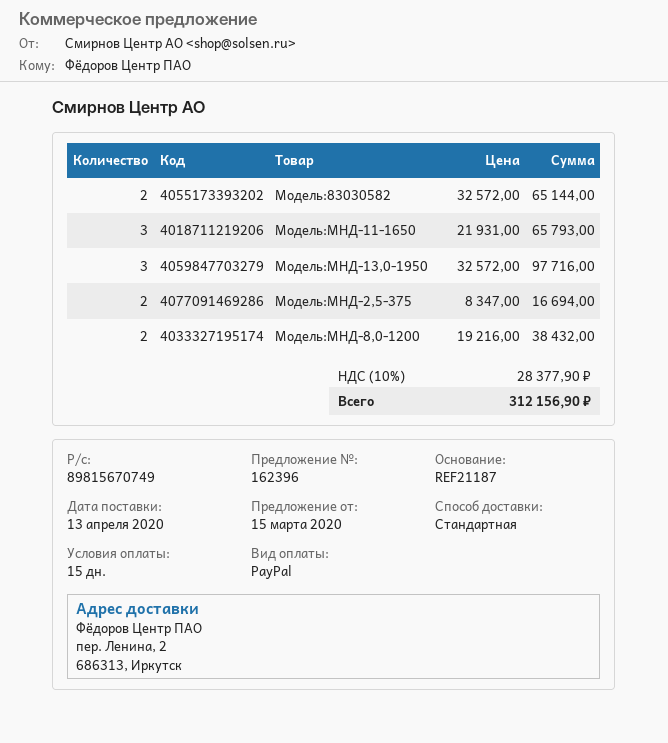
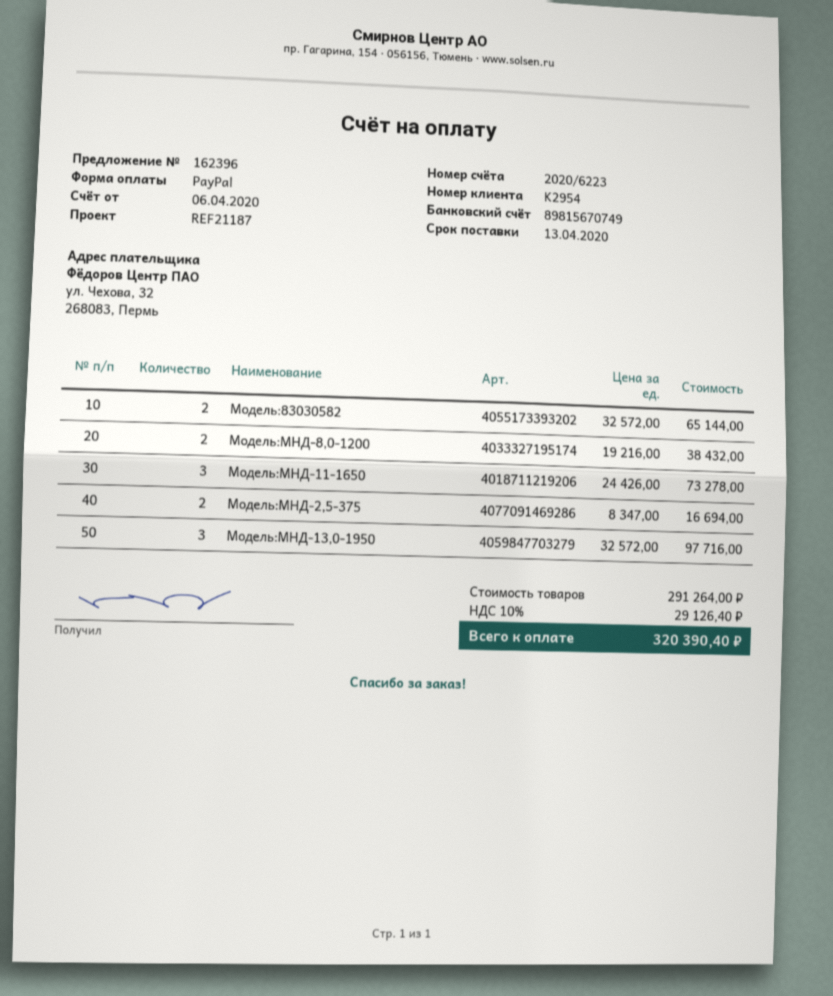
Модель:МНД-11-1650: 3 x 21931.00 = 65793.00 -> 3 x 24426.00 = 73278.00
tax: 10% = 28377.90 -> 10% = 29126.40
total: 312156.90 -> 320390.40

